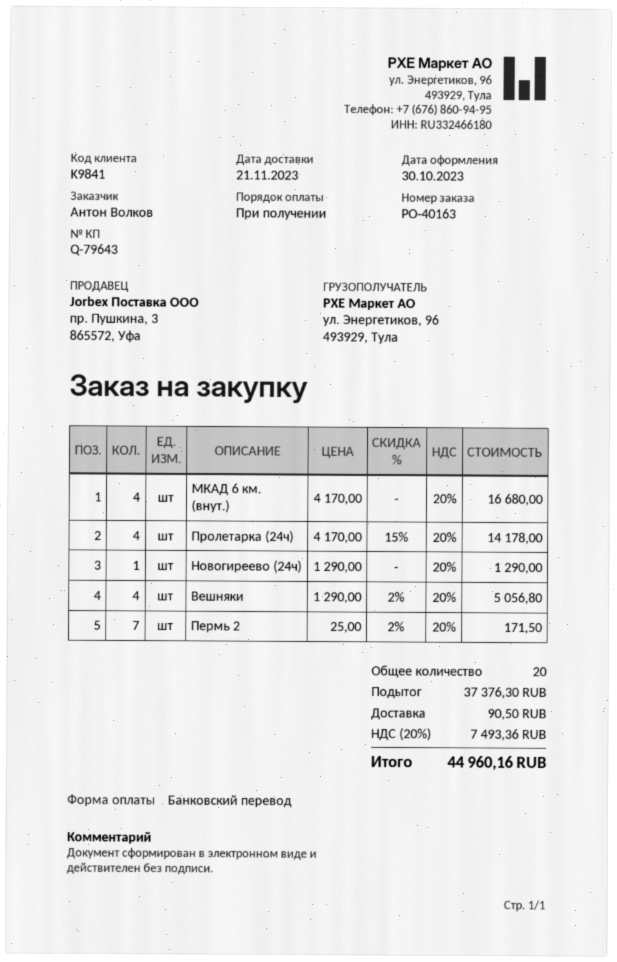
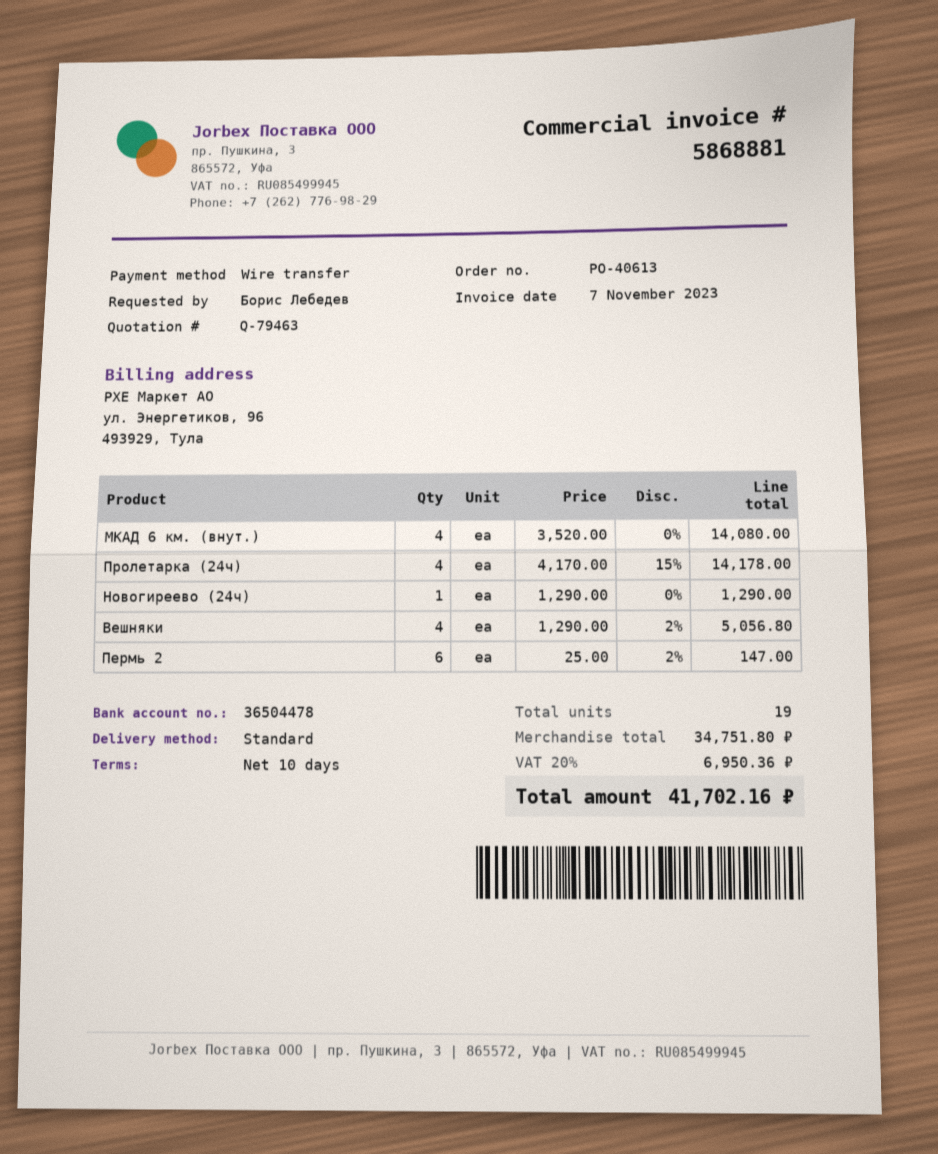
quote number: Q-79643 -> Q-79463
order number: PO-40163 -> PO-40613
payment terms: on receipt -> 10 days
ordered by: Антон Волков -> Борис Лебедев
МКАД 6 км. (внут.): 4 x 4170.00 = 16680.00 -> 4 x 3520.00 = 14080.00
Пермь 2: 7 x 25.00 - 2% = 171.50 -> 6 x 25.00 - 2% = 147.00
total quantity: 20 -> 19
subtotal: 37376.30 -> 34751.80
shipping: 90.50 -> none
tax: 20% = 7493.36 -> 20% = 6950.36
total: 44960.16 -> 41702.16

